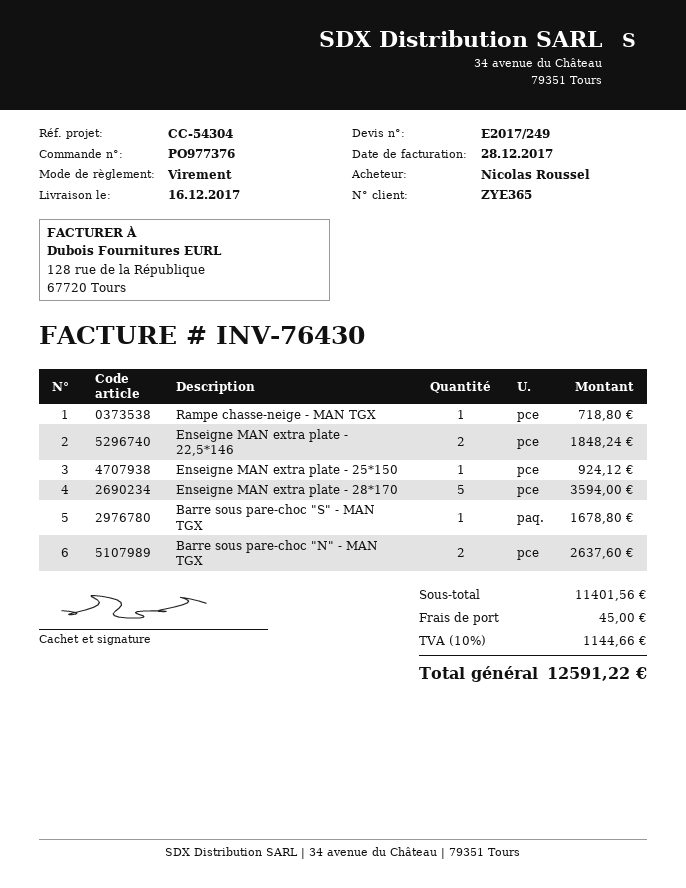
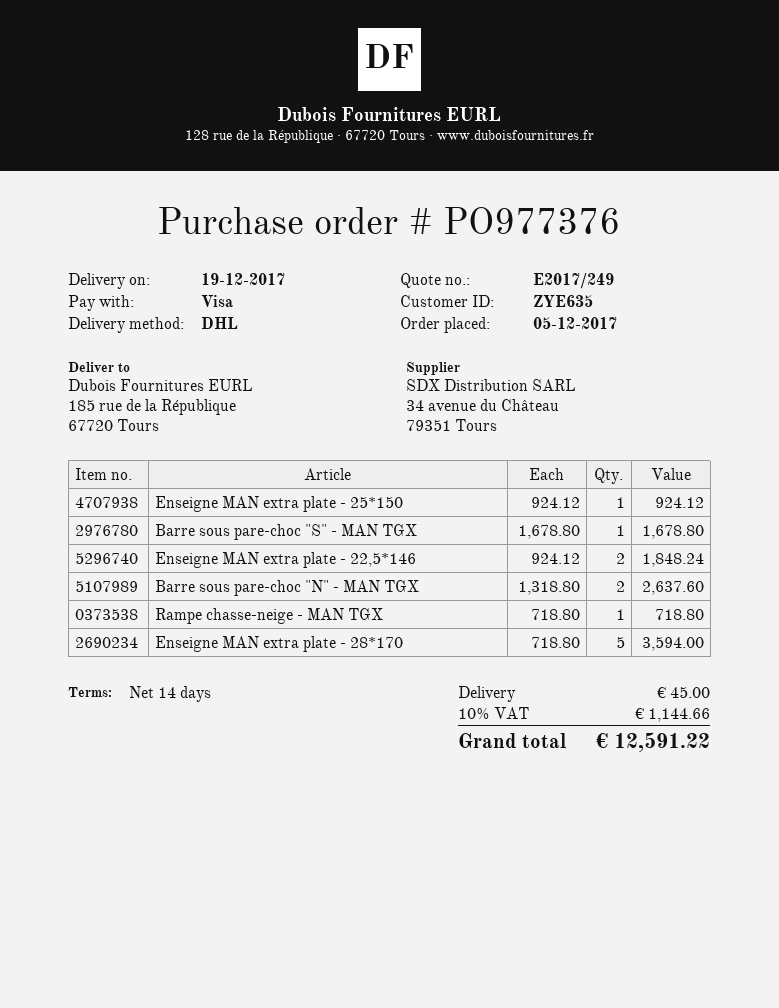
delivery date: 2017-12-16 -> 2017-12-19
customer number: ZYE365 -> ZYE635
payment method: bank transfer -> Visa

